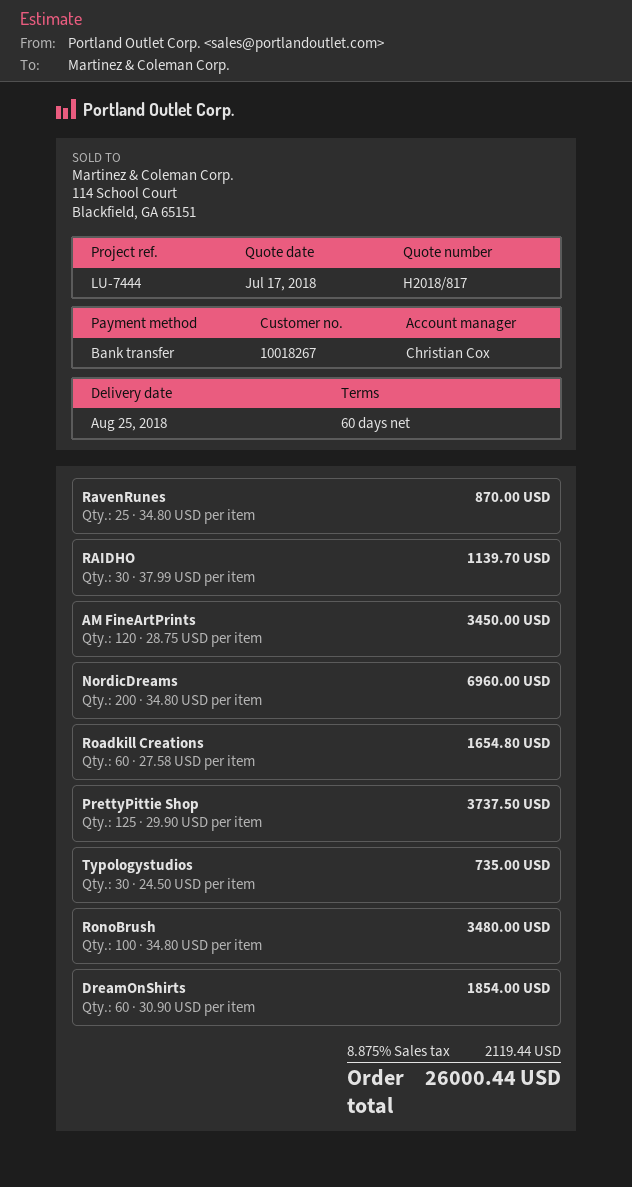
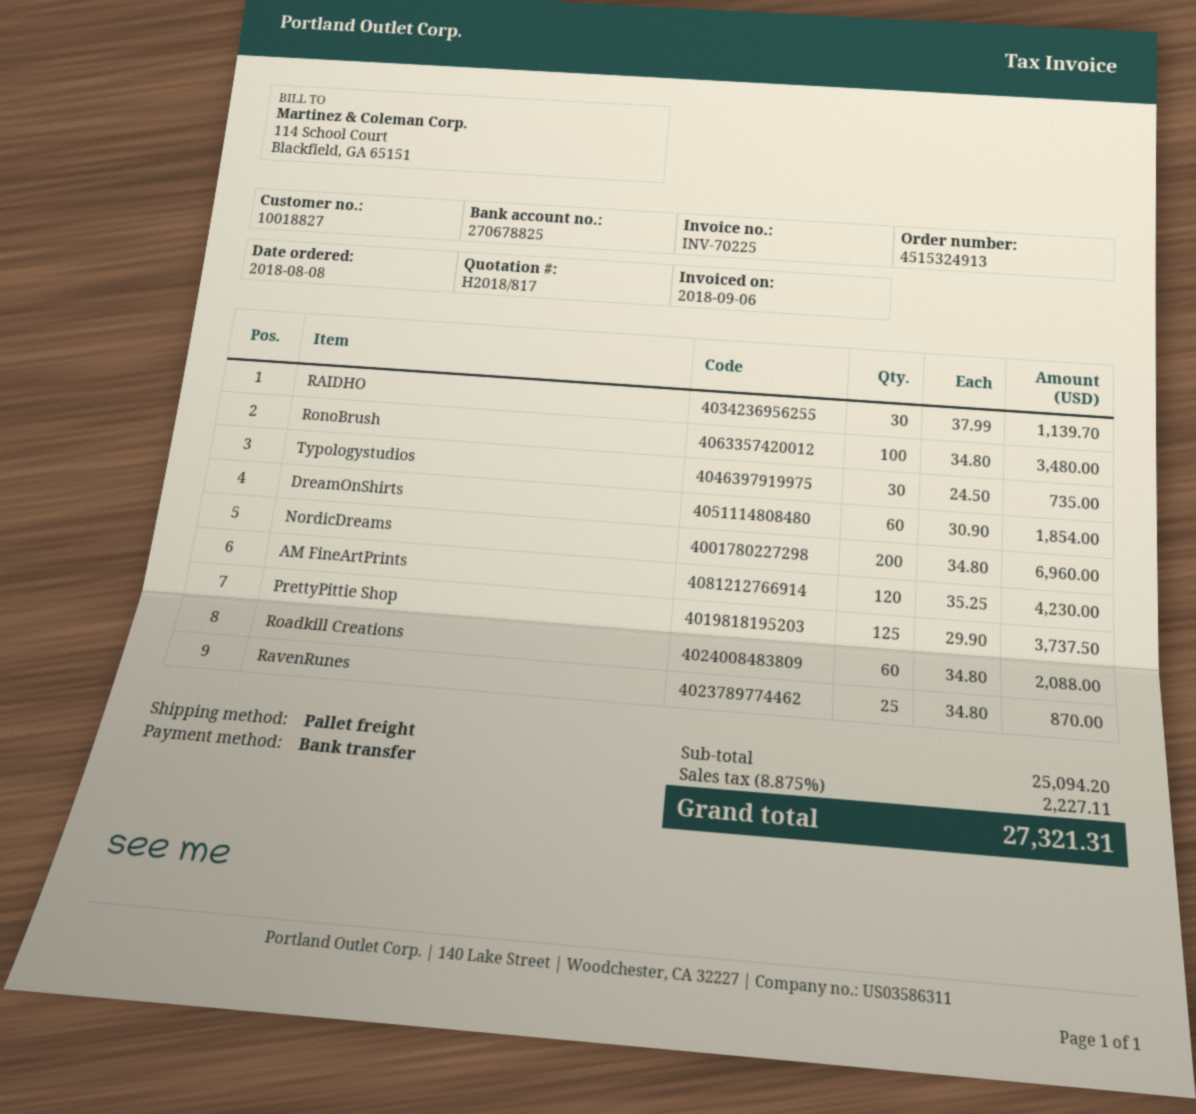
customer number: 10018267 -> 10018827
AM FineArtPrints: 120 x 28.75 = 3450.00 -> 120 x 35.25 = 4230.00
Roadkill Creations: 60 x 27.58 = 1654.80 -> 60 x 34.80 = 2088.00
tax: 8.875% = 2119.44 -> 8.875% = 2227.11
total: 26000.44 -> 27321.31

